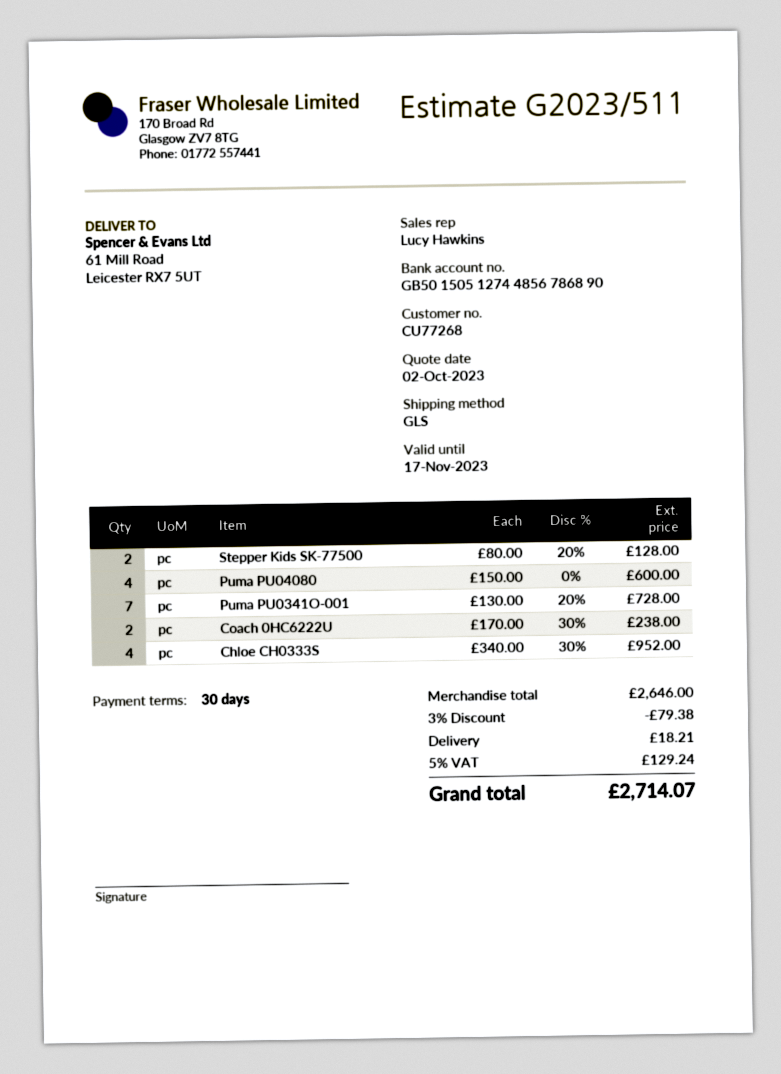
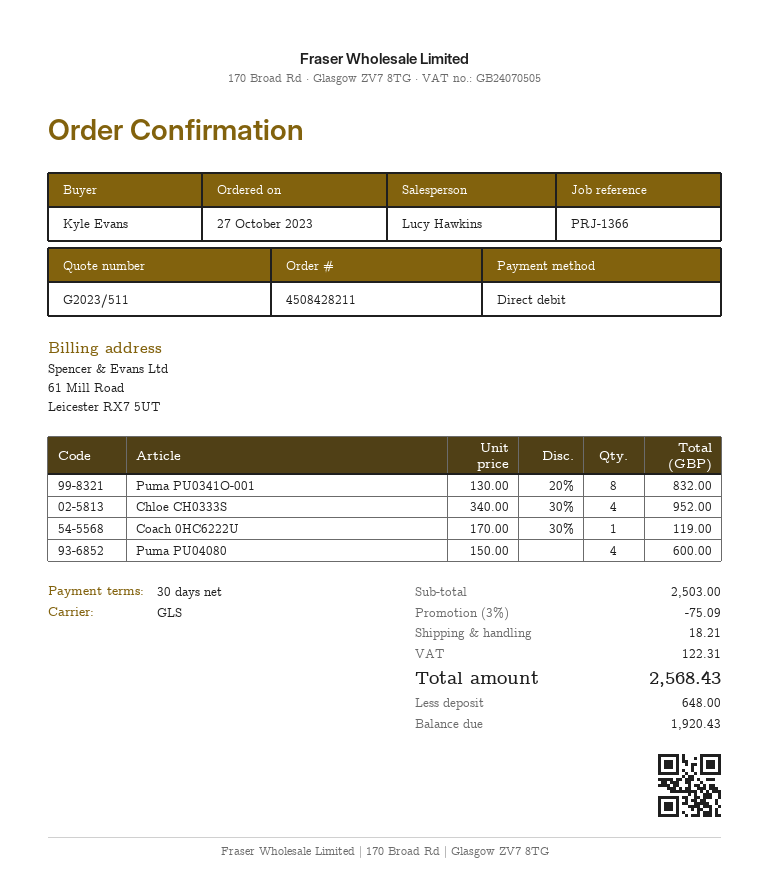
Stepper Kids SK-77500: 2 x 80.00 - 20% = 128.00 -> none
Puma PU0341O-001: 7 x 130.00 - 20% = 728.00 -> 8 x 130.00 - 20% = 832.00
Coach 0HC6222U: 2 x 170.00 - 30% = 238.00 -> 1 x 170.00 - 30% = 119.00
subtotal: 2646.00 -> 2503.00
discount: 3% = 79.38 -> 3% = 75.09
tax: 129.24 -> 122.31
total: 2714.07 -> 2568.43

